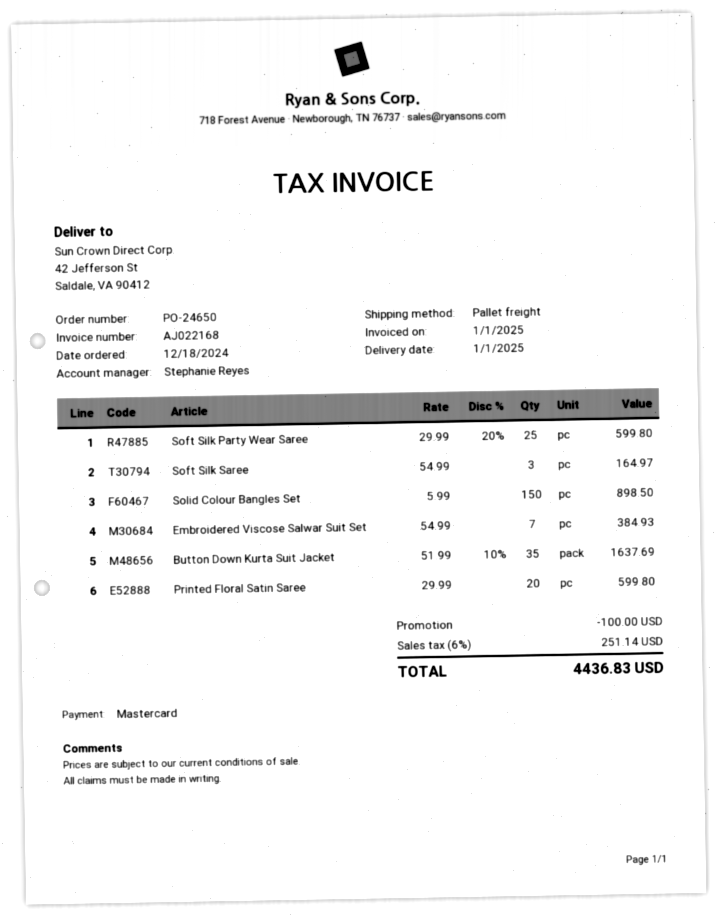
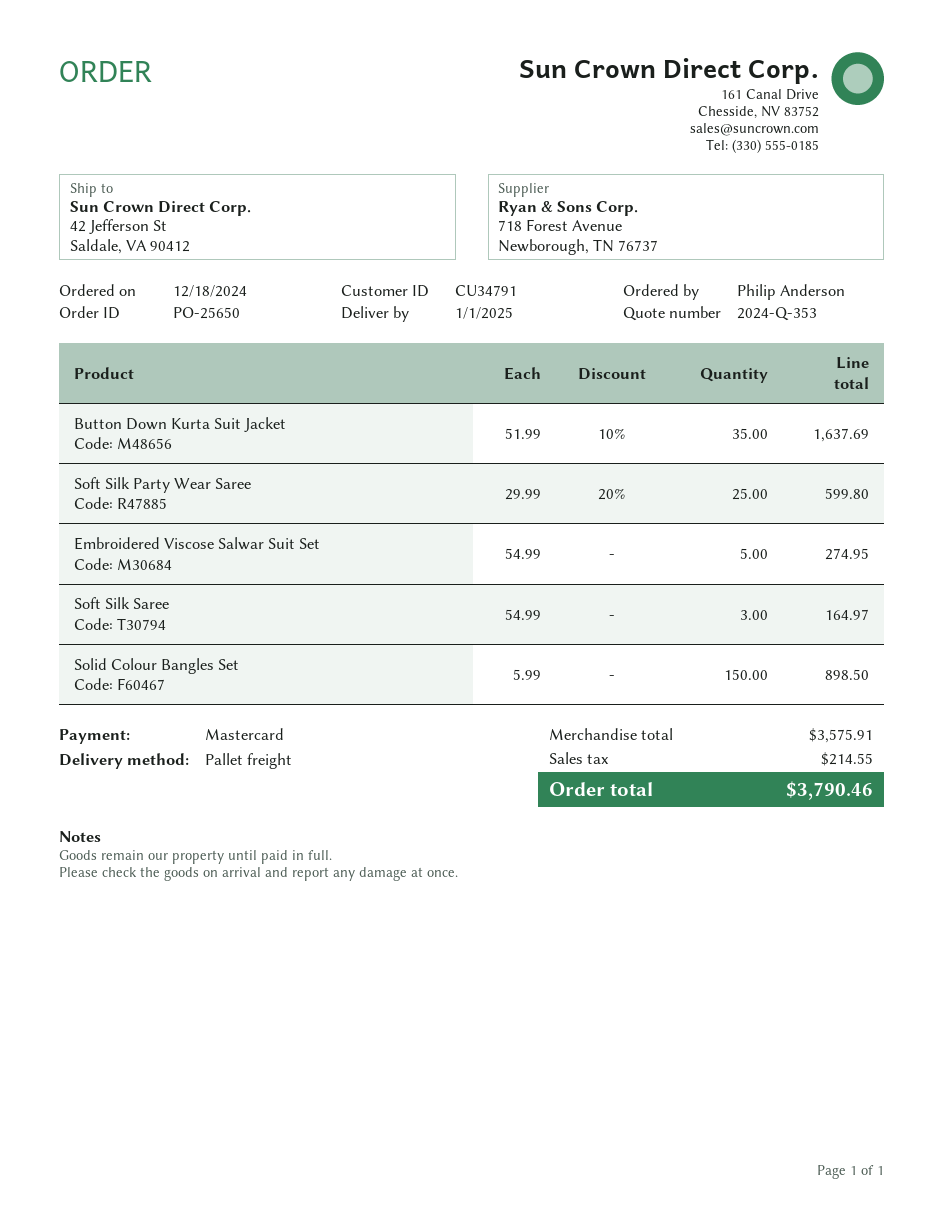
order number: PO-24650 -> PO-25650
Embroidered Viscose Salwar Suit Set: 7 x 54.99 = 384.93 -> 5 x 54.99 = 274.95
Printed Floral Satin Saree: 20 x 29.99 = 599.80 -> none
discount: 100.00 -> none
tax: 251.14 -> 214.55
total: 4436.83 -> 3790.46

